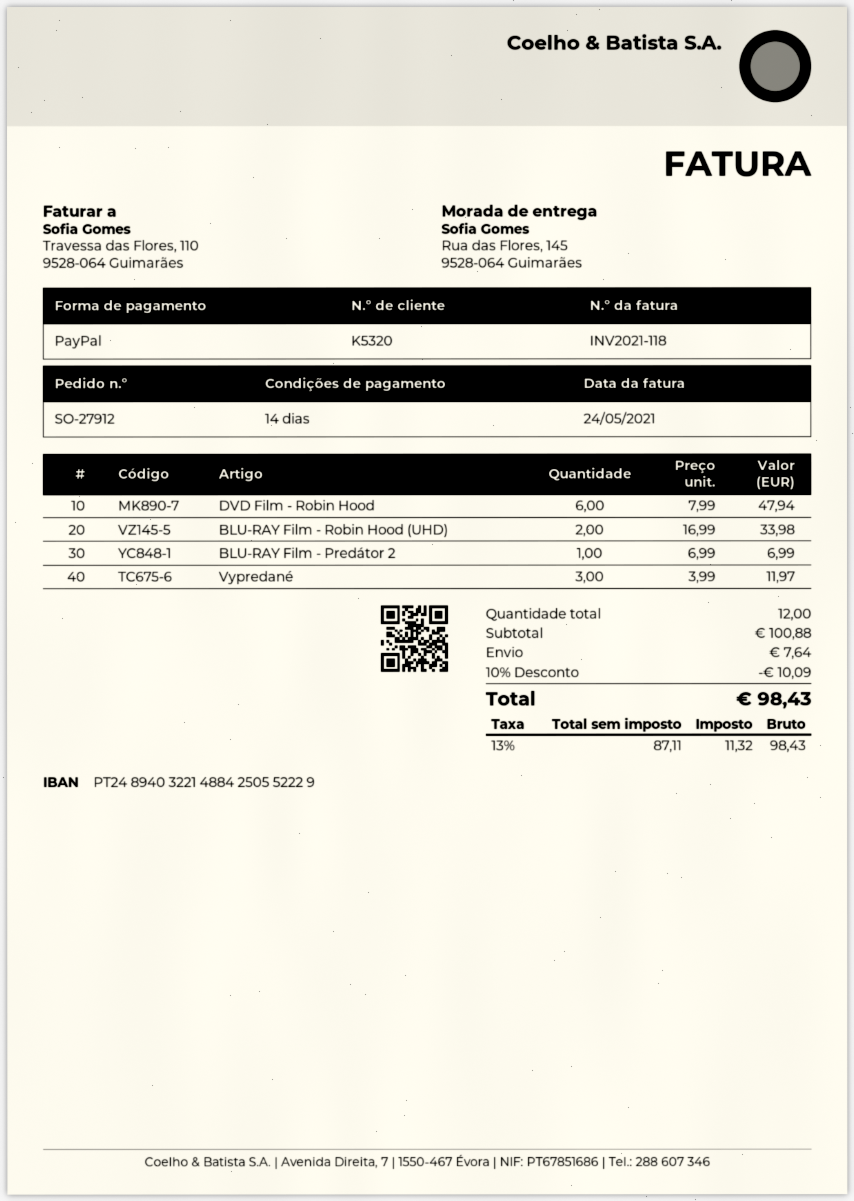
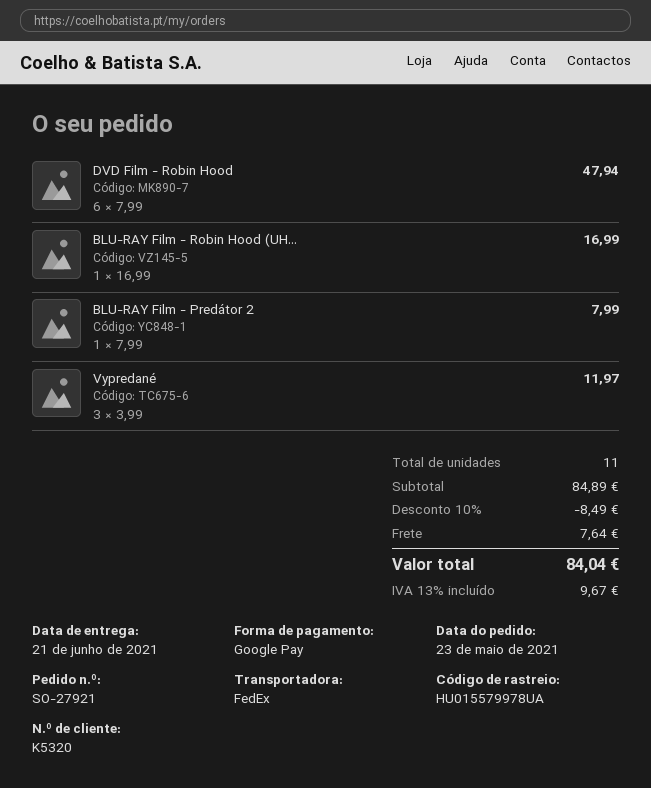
order number: SO-27912 -> SO-27921
payment method: PayPal -> Google Pay
BLU-RAY Film - Robin Hood (UHD): 2 x 16.99 = 33.98 -> 1 x 16.99 = 16.99
BLU-RAY Film - Predátor 2: 1 x 6.99 = 6.99 -> 1 x 7.99 = 7.99
total quantity: 12 -> 11
subtotal: 100.88 -> 84.89
discount: 10% = 10.09 -> 10% = 8.49
tax: 13% = 11.32 -> 13% = 9.67
total: 98.43 -> 84.04

